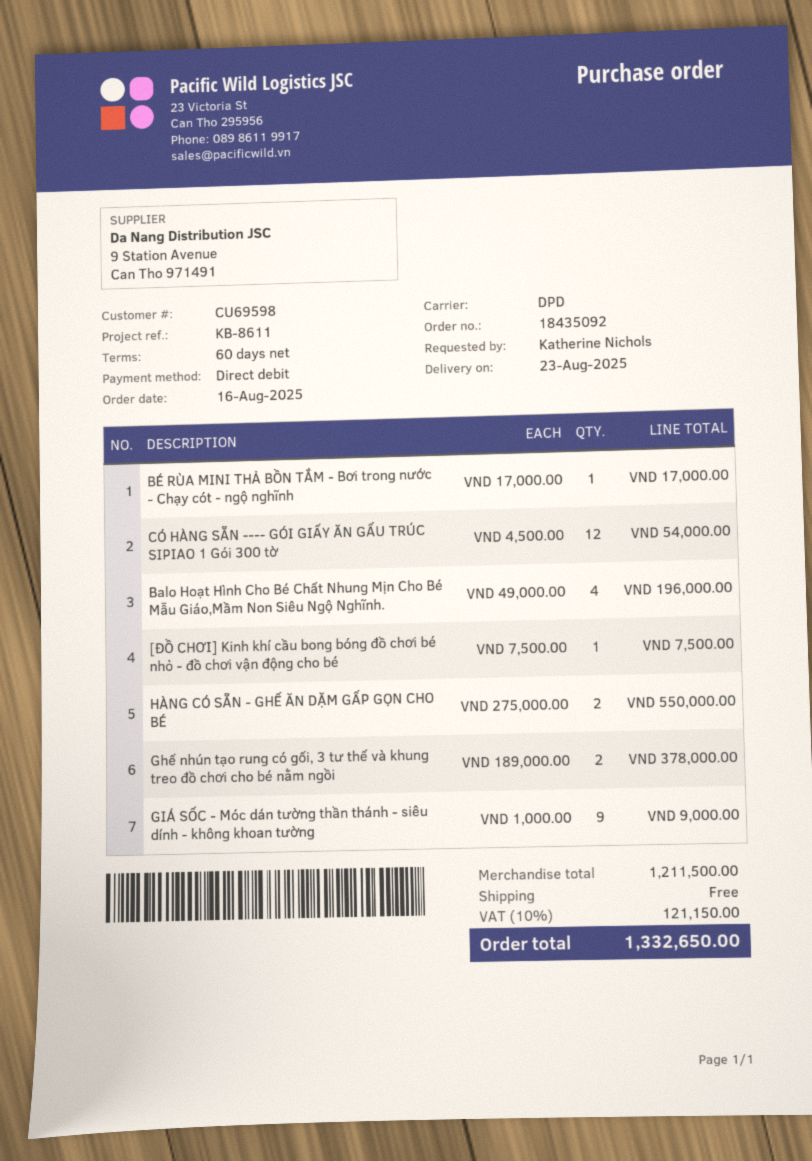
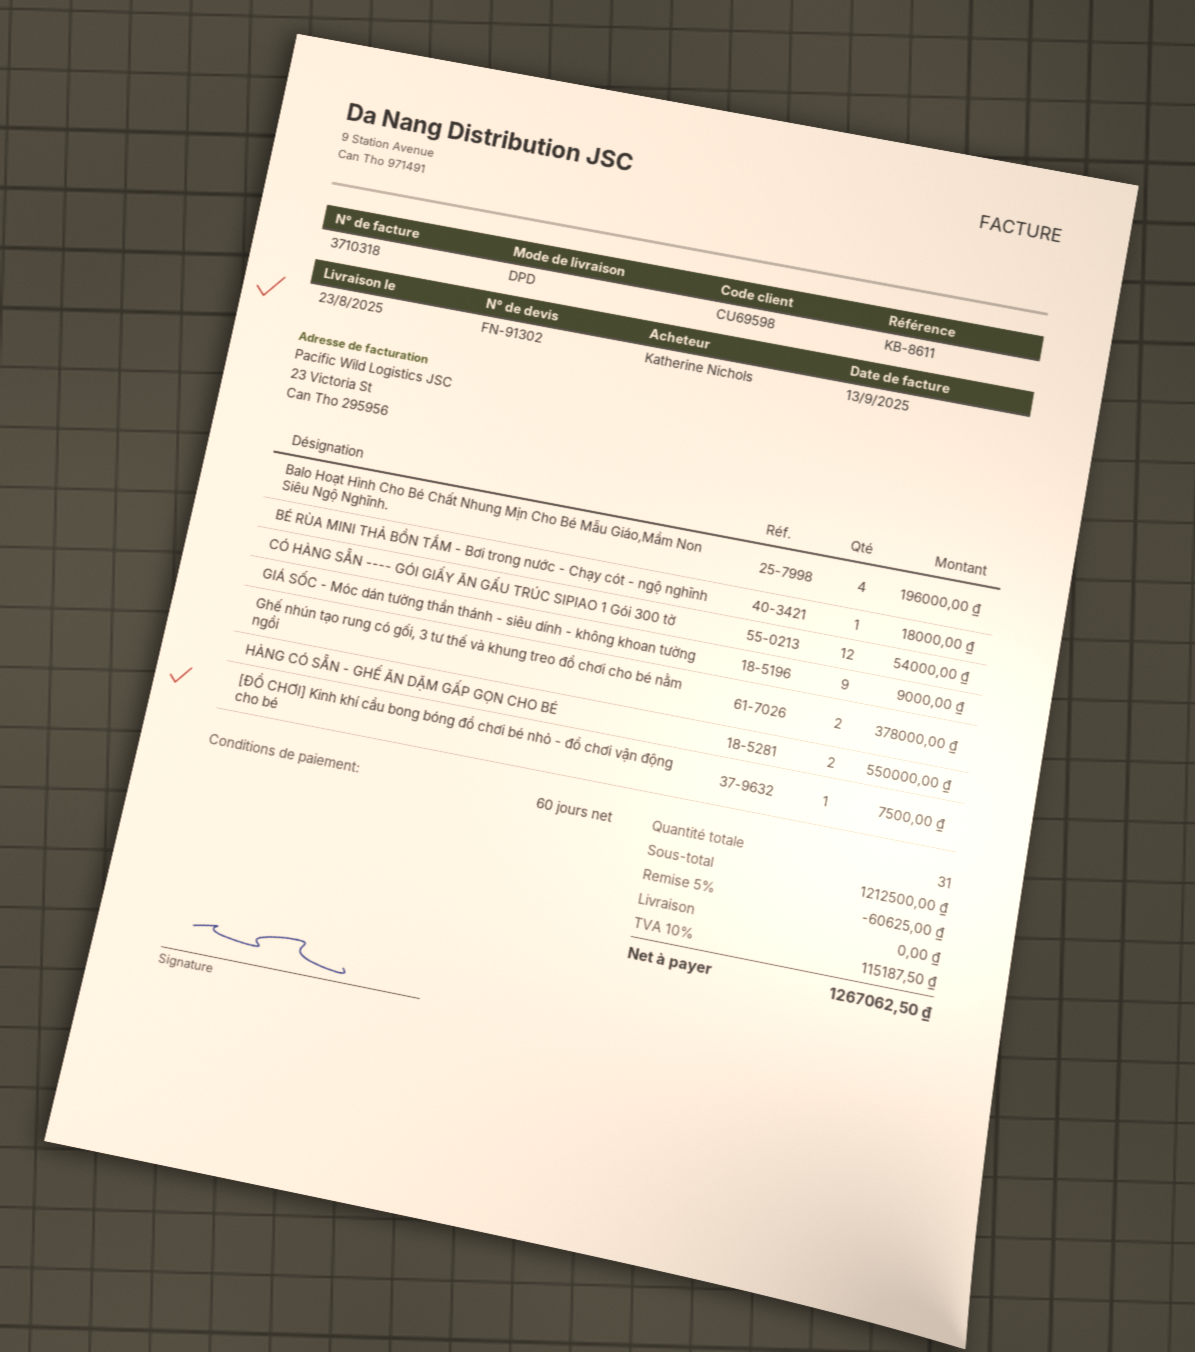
BÉ RÙA MINI THẢ BỒN TẮM - Bơi trong nước - Chạy cót - ngộ nghĩnh: 1 for 17000.00 -> 1 for 18000.00
subtotal: 1211500.00 -> 1212500.00
discount: none -> 5% = 60625.00
tax: 10% = 121150.00 -> 10% = 115187.50
total: 1332650.00 -> 1267062.50

